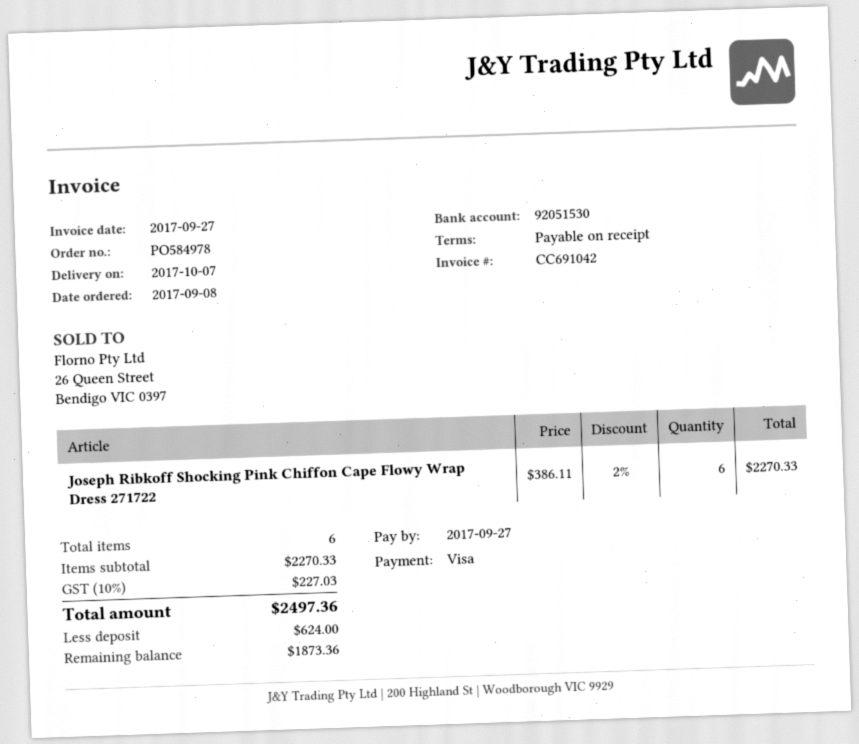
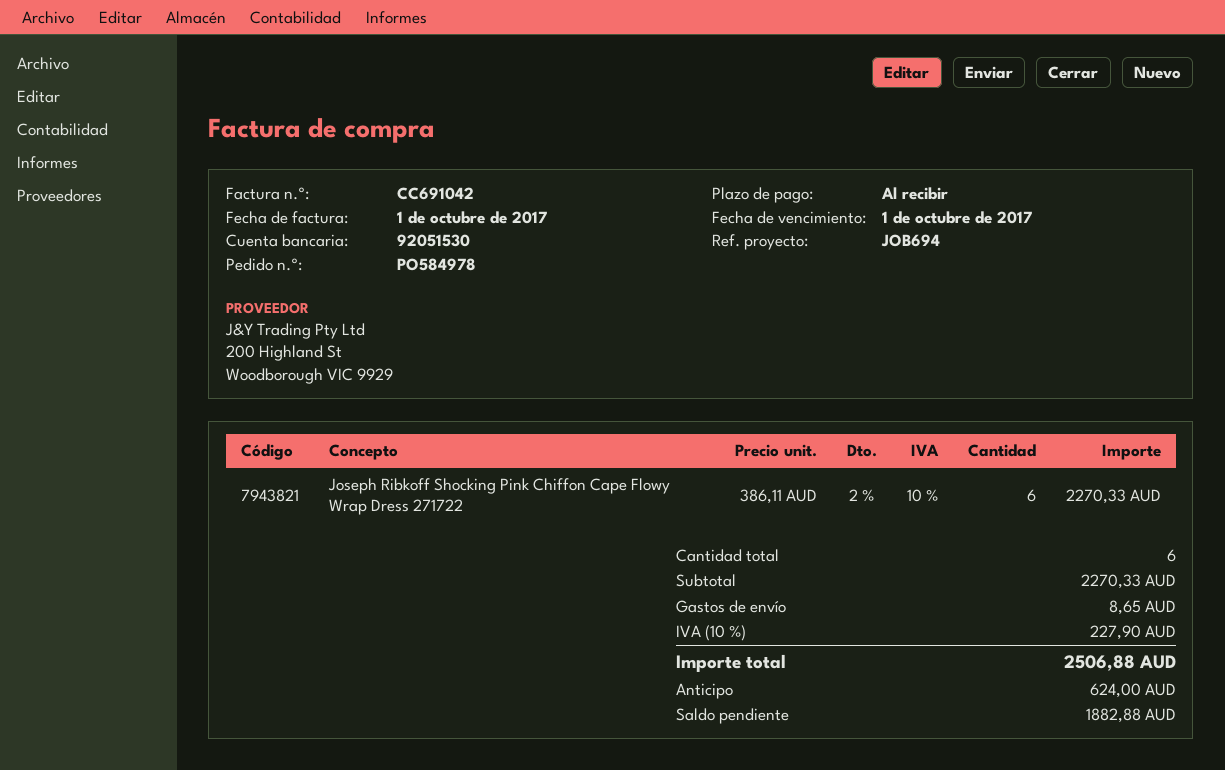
invoice date: 2017-09-27 -> 2017-10-01
due date: 2017-09-27 -> 2017-10-01
shipping: none -> 8.65
tax: 10% = 227.03 -> 10% = 227.90
total: 2497.36 -> 2506.88
balance: 1873.36 -> 1882.88

